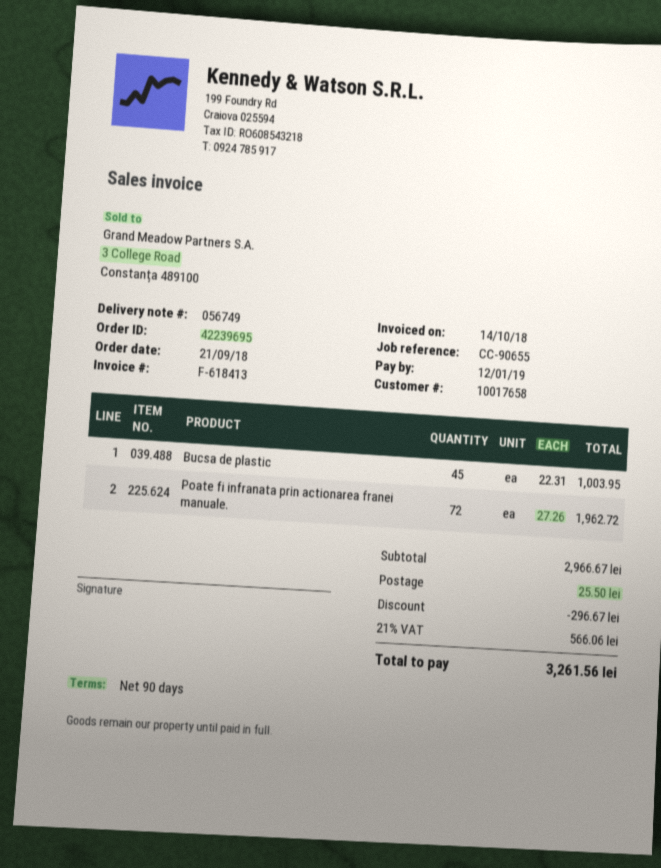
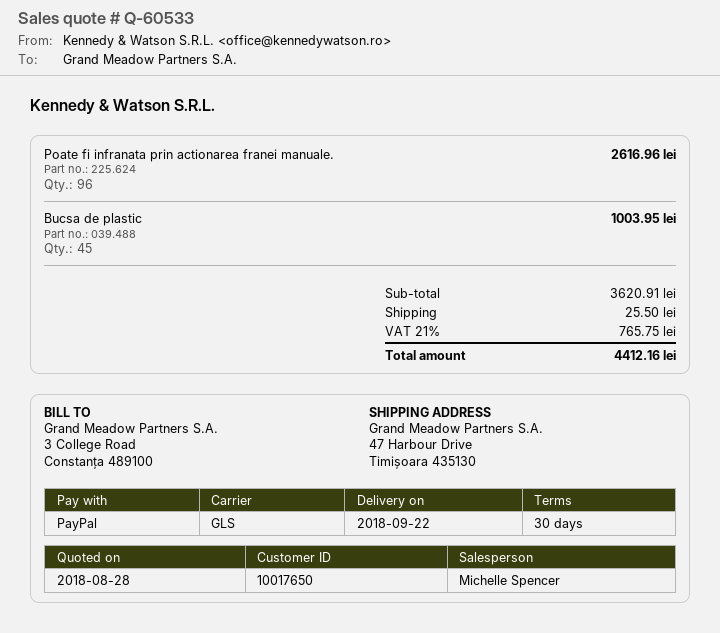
payment terms: 90 days -> 30 days
customer number: 10017658 -> 10017650
Poate fi infranata prin actionarea franei manuale.: 72 for 1962.72 -> 96 for 2616.96
subtotal: 2966.67 -> 3620.91
discount: 296.67 -> none
tax: 21% = 566.06 -> 21% = 765.75
total: 3261.56 -> 4412.16

